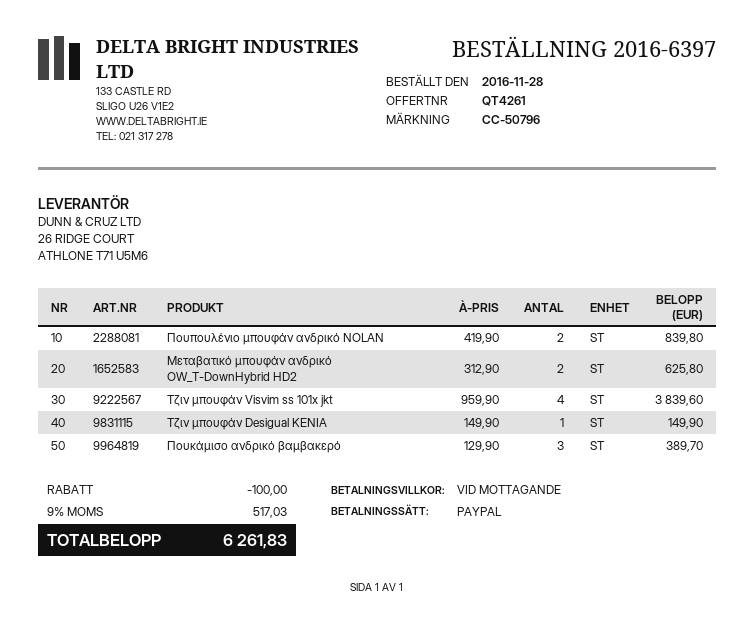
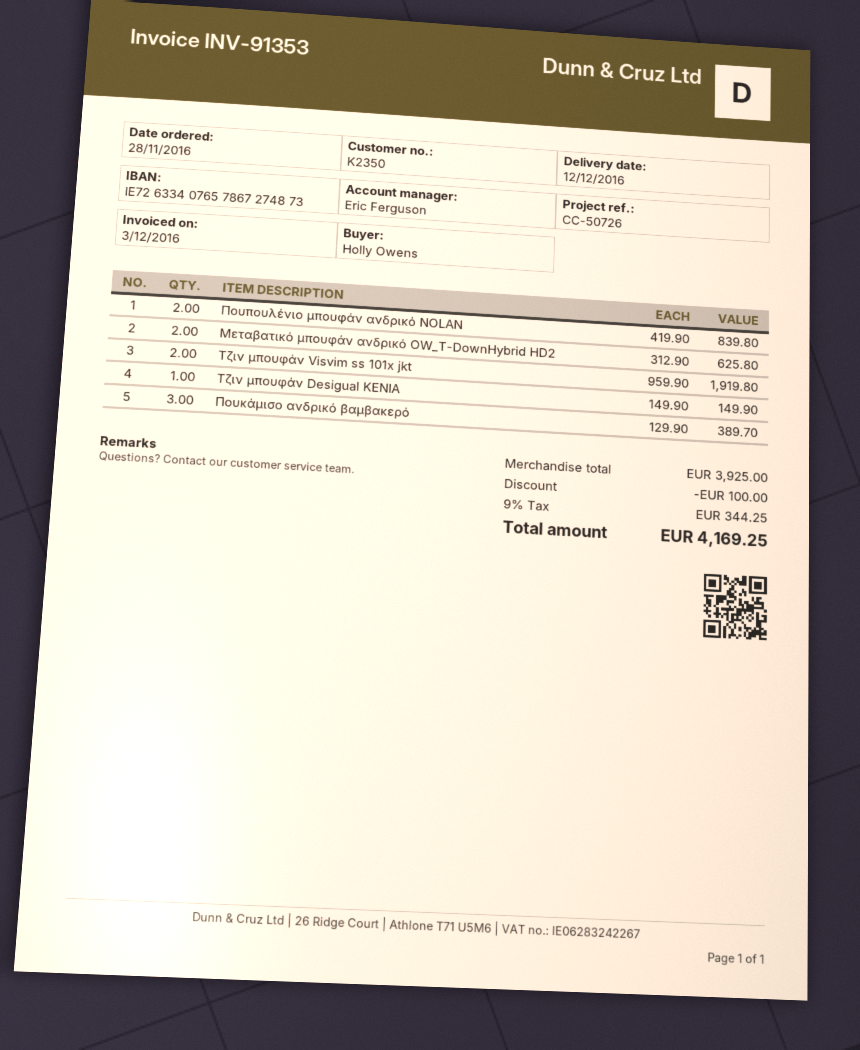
reference: CC-50796 -> CC-50726
Τζιν μπουφάν Visvim ss 101x jkt: 4 x 959.90 = 3839.60 -> 2 x 959.90 = 1919.80
tax: 9% = 517.03 -> 9% = 344.25
total: 6261.83 -> 4169.25

